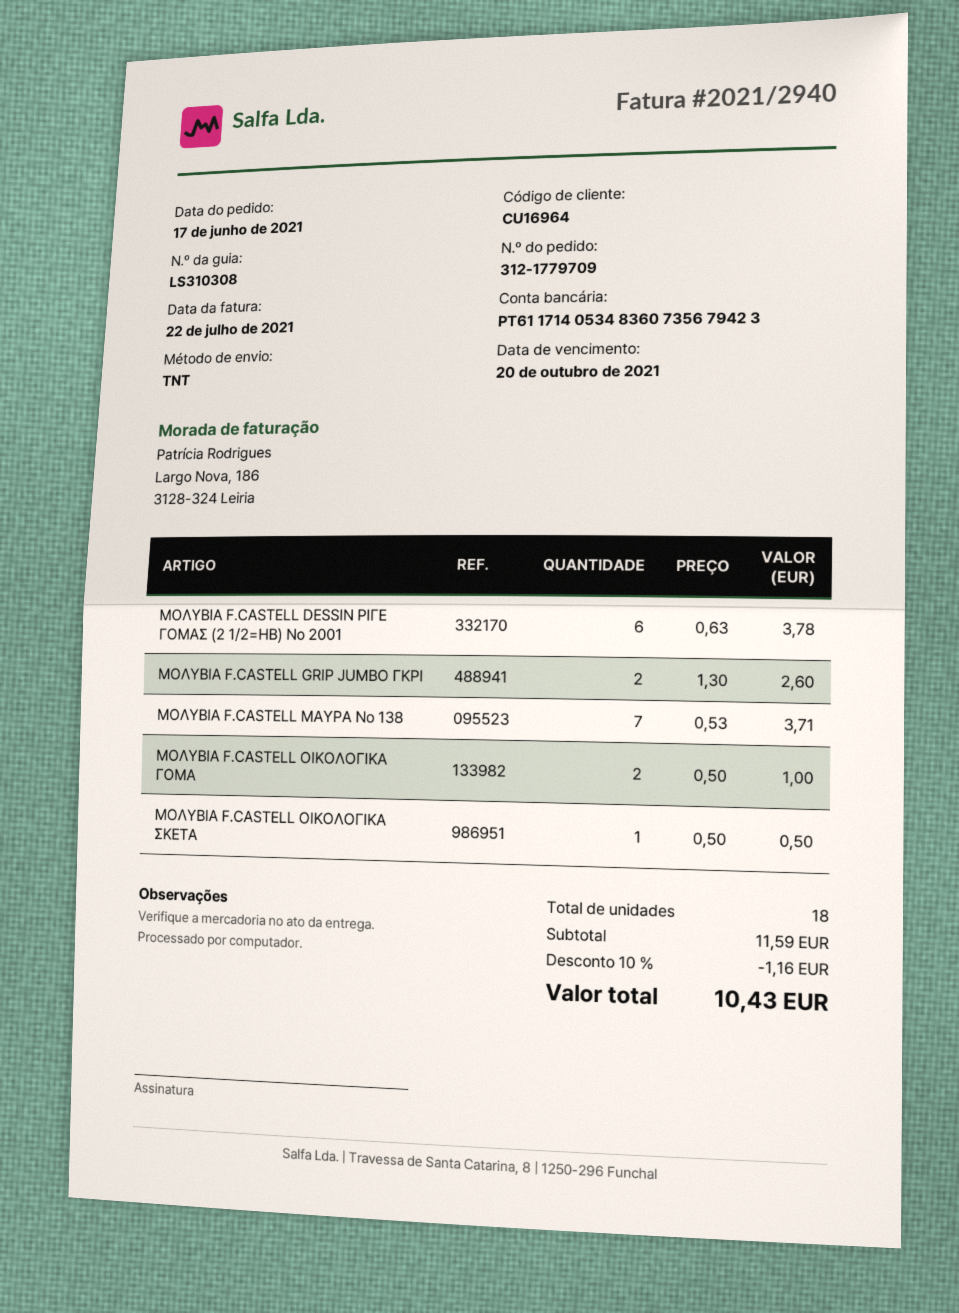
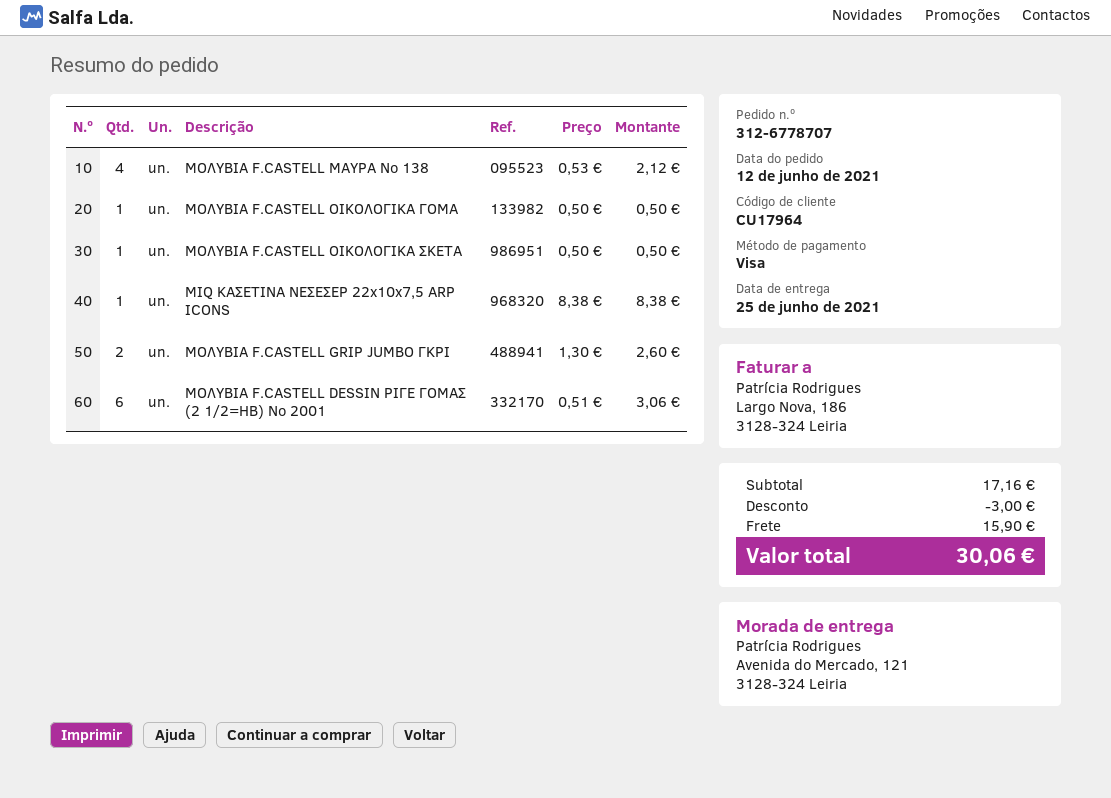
order number: 312-1779709 -> 312-6778707
order date: 2021-06-17 -> 2021-06-12
customer number: CU16964 -> CU17964
ΜΟΛΥΒΙΑ F.CASTELL DESSIN ΡΙΓΕ ΓΟΜΑΣ (2 1/2=ΗΒ) Νο 2001: 6 x 0.63 = 3.78 -> 6 x 0.51 = 3.06
ΜΟΛΥΒΙΑ F.CASTELL ΜΑΥΡΑ Νο 138: 7 x 0.53 = 3.71 -> 4 x 0.53 = 2.12
ΜΟΛΥΒΙΑ F.CASTELL ΟΙΚΟΛΟΓΙΚΑ ΓΟΜΑ: 2 x 0.50 = 1.00 -> 1 x 0.50 = 0.50
MIQ ΚΑΣΕΤΙΝΑ ΝΕΣΕΣΕΡ 22x10x7,5 ARP ICONS: none -> 1 x 8.38 = 8.38
subtotal: 11.59 -> 17.16
discount: 1.16 -> 3.00
shipping: none -> 15.90
total: 10.43 -> 30.06

